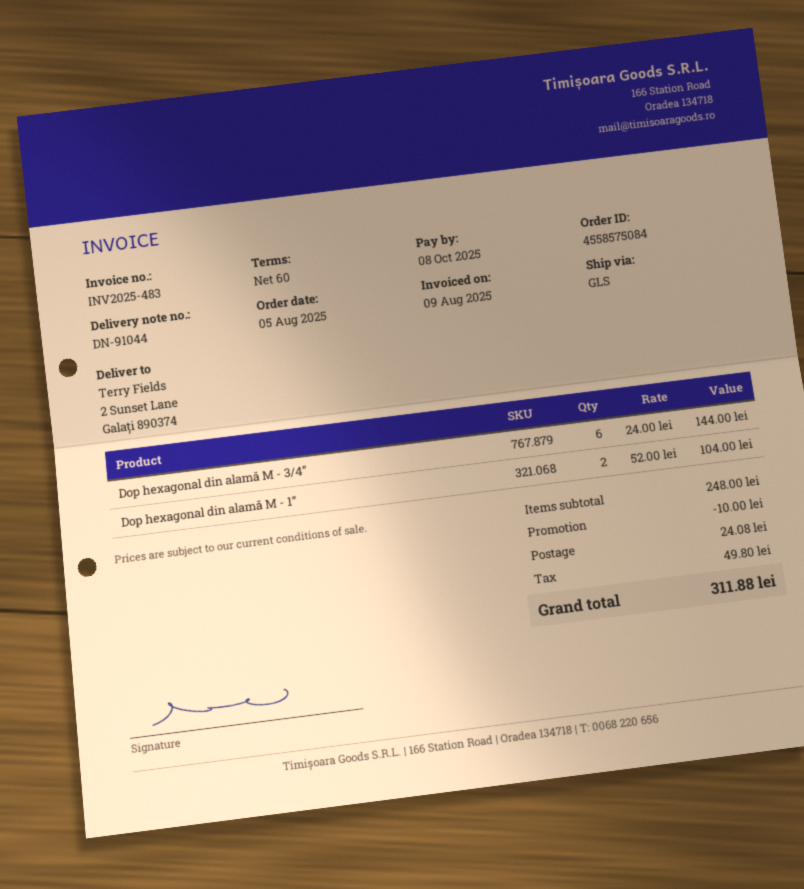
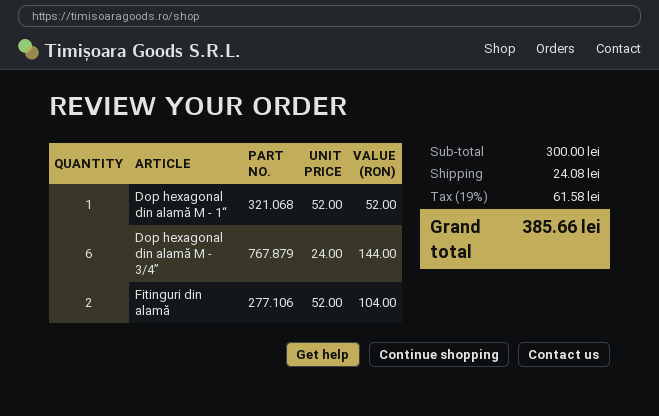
Dop hexagonal din alamă M - 1“: 2 x 52.00 = 104.00 -> 1 x 52.00 = 52.00
Fitinguri din alamă: none -> 2 x 52.00 = 104.00
subtotal: 248.00 -> 300.00
discount: 10.00 -> none
tax: 49.80 -> 61.58
total: 311.88 -> 385.66

